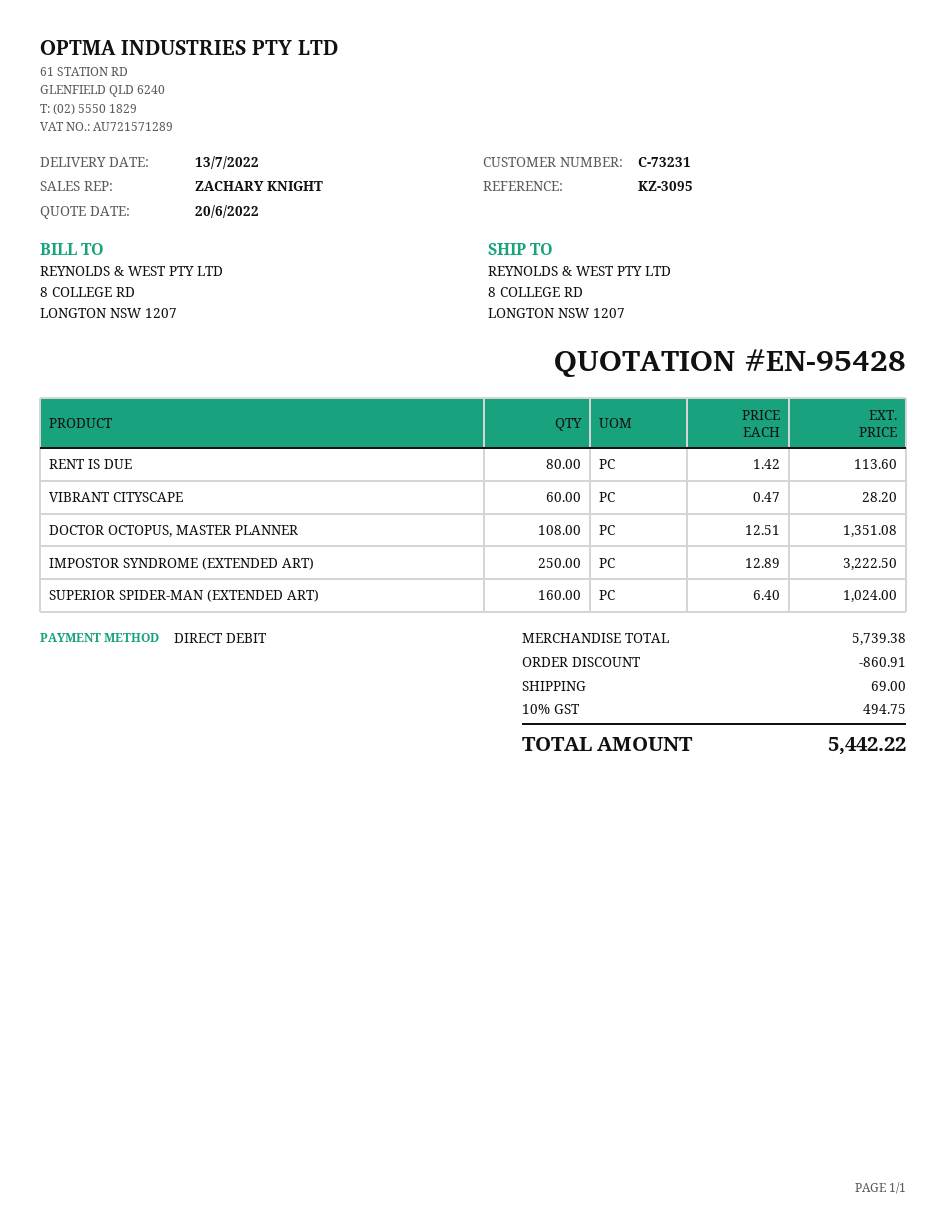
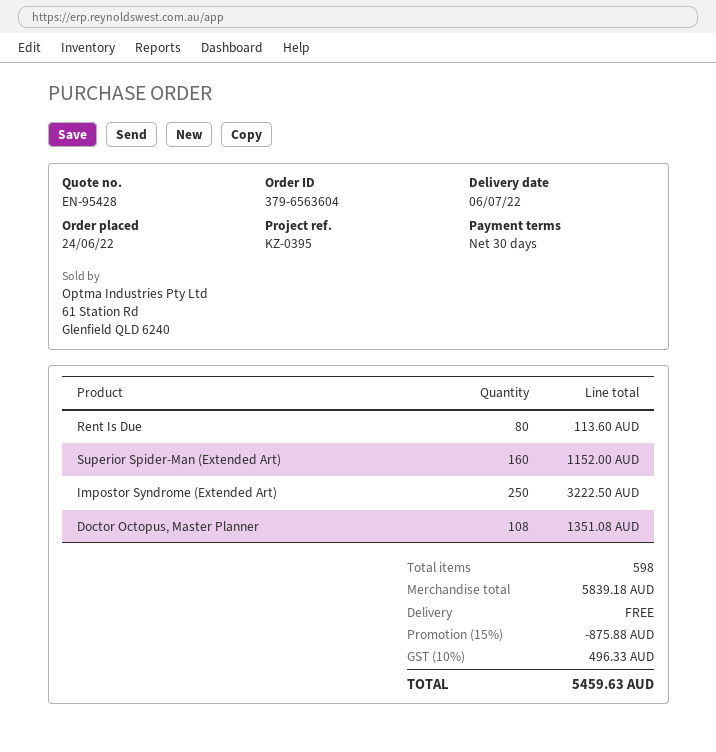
delivery date: 2022-07-13 -> 2022-07-06
reference: KZ-3095 -> KZ-0395
VIBRANT CITYSCAPE: 60 for 28.20 -> none
SUPERIOR SPIDER-MAN (EXTENDED ART): 160 for 1024.00 -> 160 for 1152.00
subtotal: 5739.38 -> 5839.18
discount: 860.91 -> 875.88
shipping: 69.00 -> 0.00
tax: 10% = 494.75 -> 10% = 496.33
total: 5442.22 -> 5459.63

